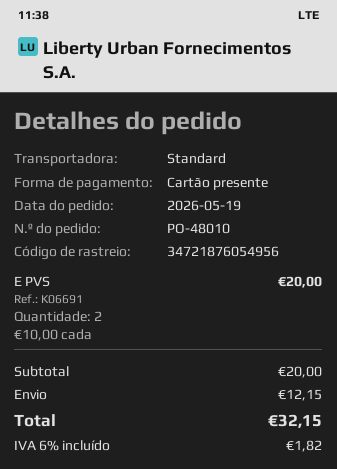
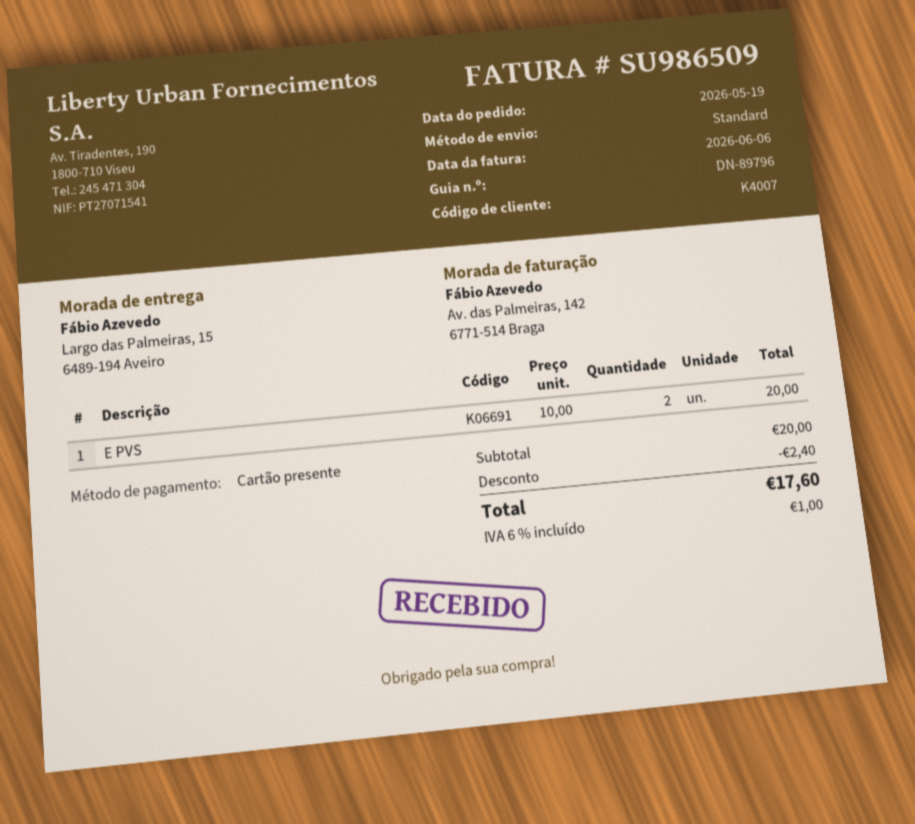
discount: none -> 2.40
shipping: 12.15 -> none
tax: 6% = 1.82 -> 6% = 1.00
total: 32.15 -> 17.60

